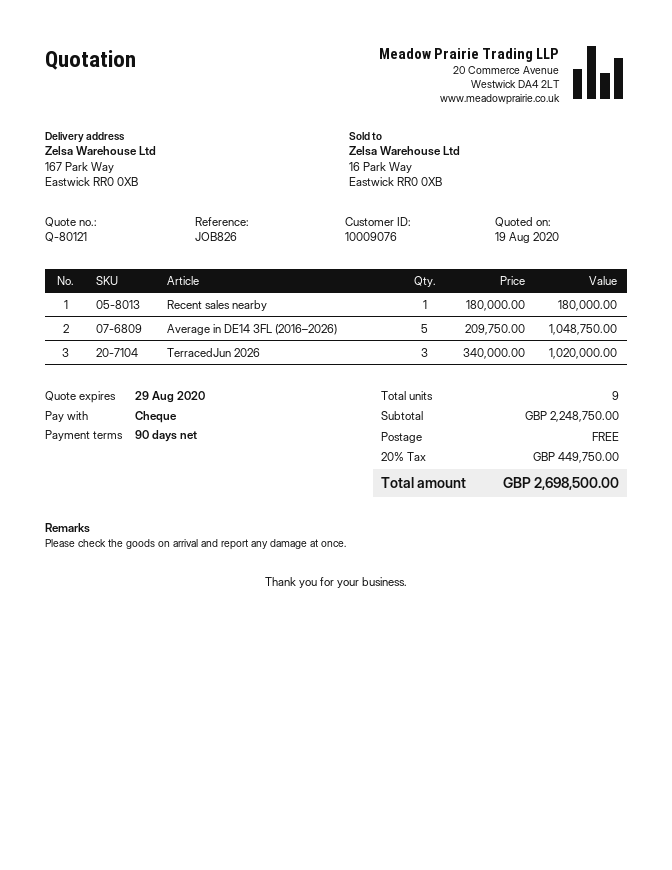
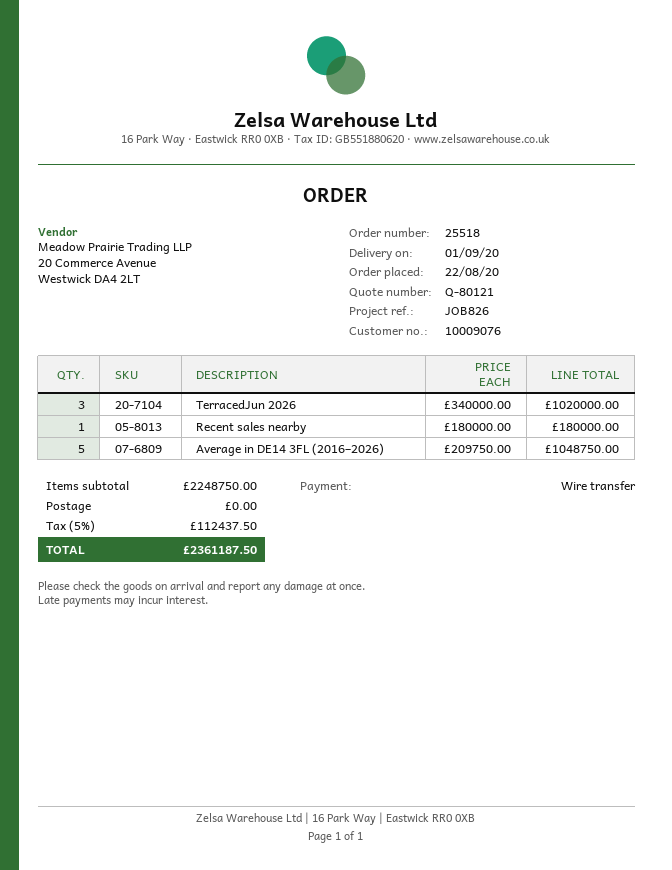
payment method: cheque -> bank transfer
tax: 20% = 449750.00 -> 5% = 112437.50
total: 2698500.00 -> 2361187.50

